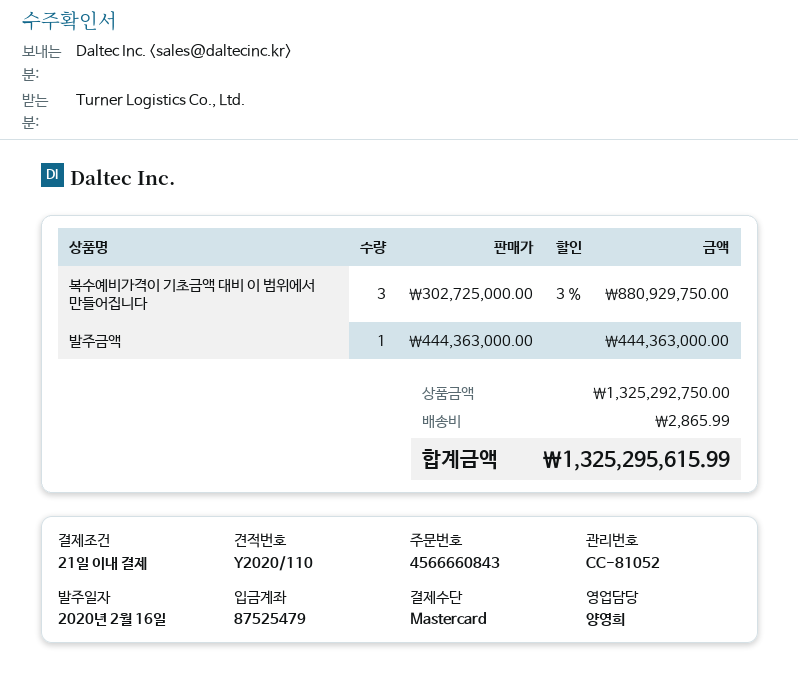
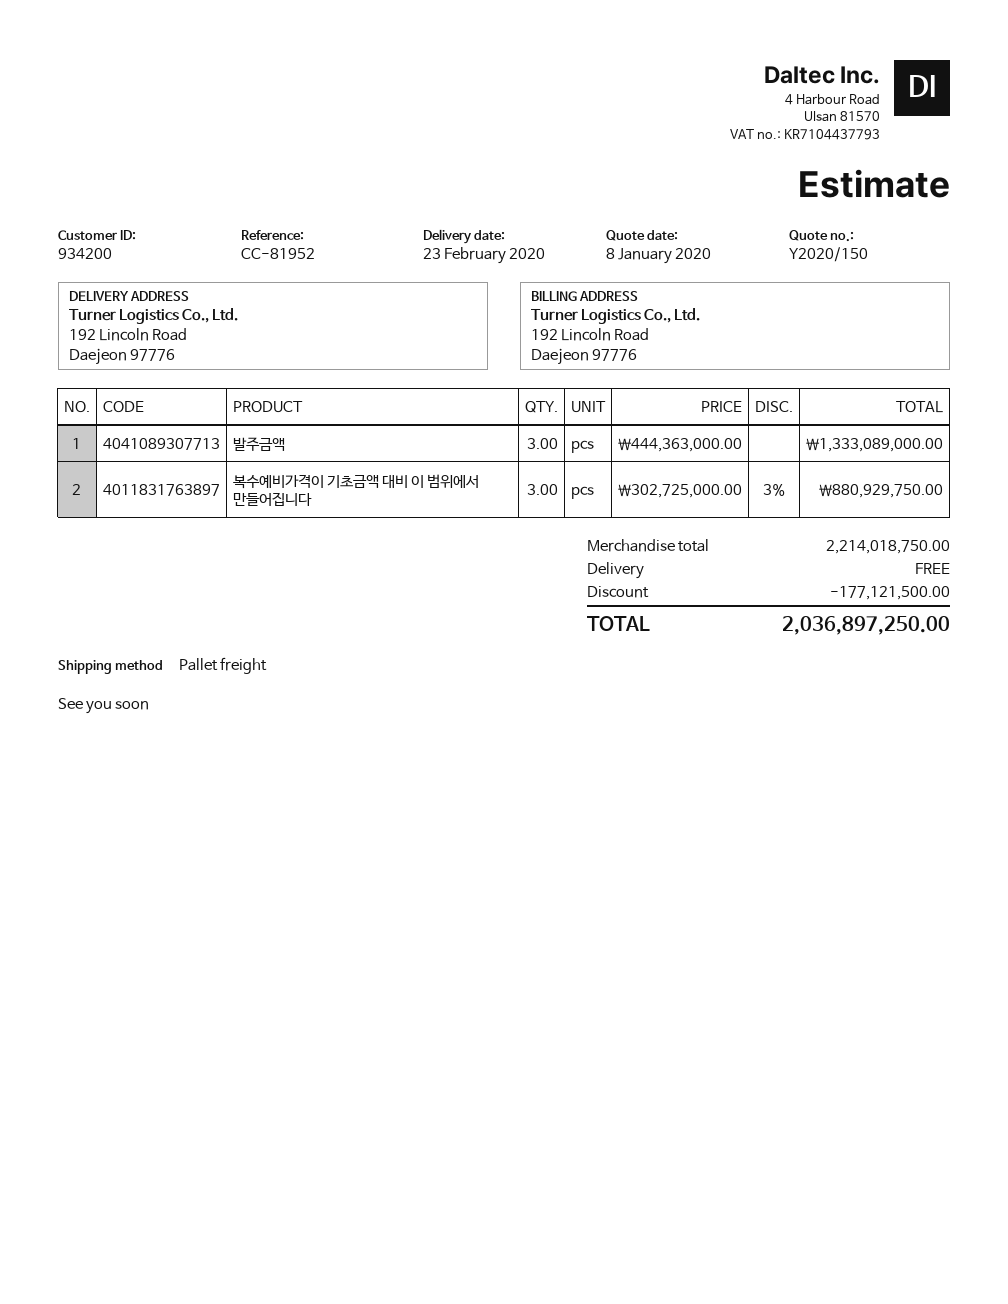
quote number: Y2020/110 -> Y2020/150
reference: CC-81052 -> CC-81952
발주금액: 1 x 444363000.00 = 444363000.00 -> 3 x 444363000.00 = 1333089000.00
subtotal: 1325292750.00 -> 2214018750.00
discount: none -> 177121500.00
shipping: 2865.99 -> 0.00
total: 1325295615.99 -> 2036897250.00

